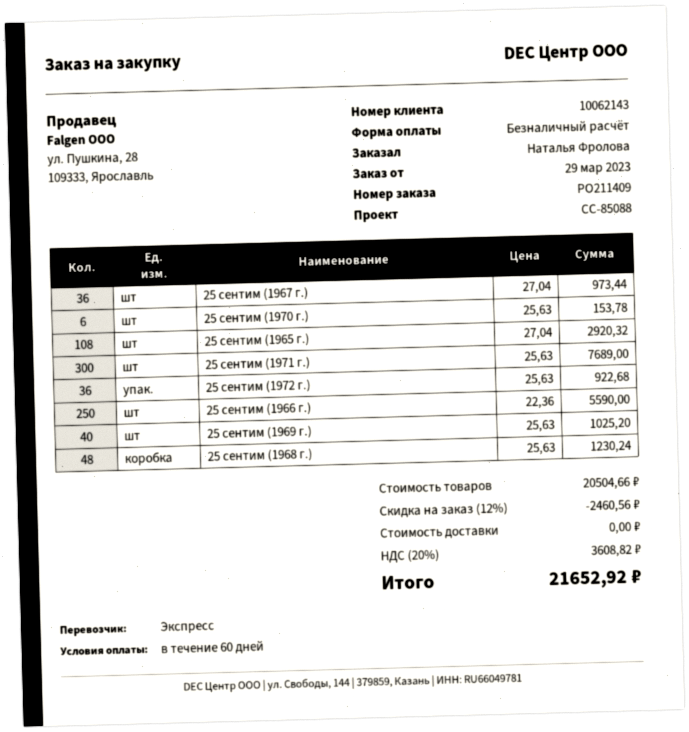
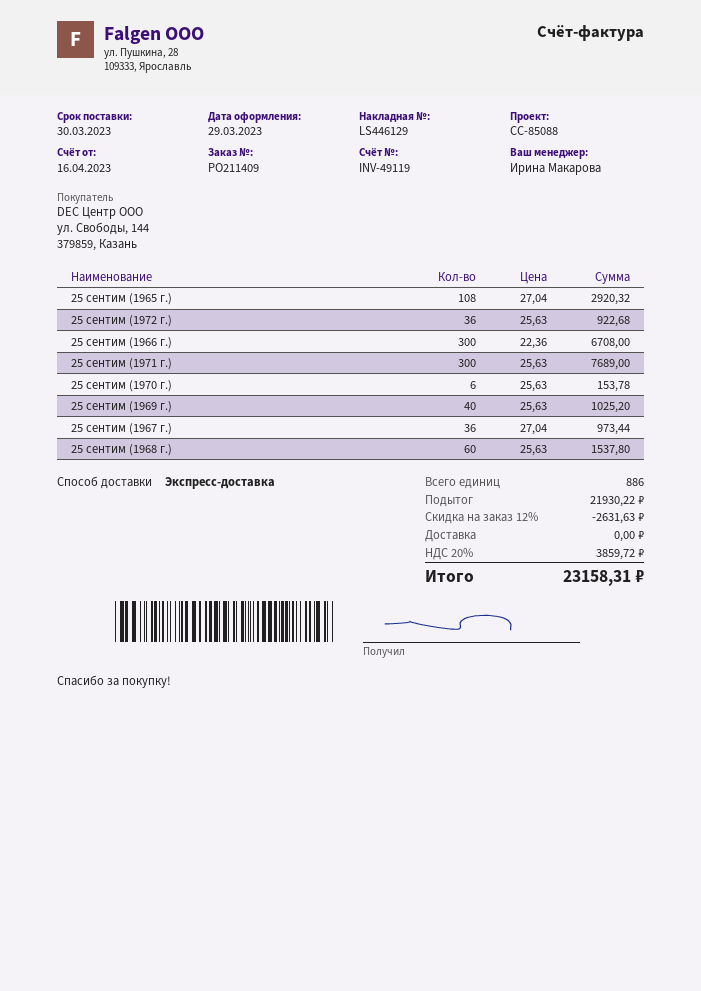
25 сентим (1966 г.): 250 x 22.36 = 5590.00 -> 300 x 22.36 = 6708.00
25 сентим (1968 г.): 48 x 25.63 = 1230.24 -> 60 x 25.63 = 1537.80
subtotal: 20504.66 -> 21930.22
discount: 12% = 2460.56 -> 12% = 2631.63
tax: 20% = 3608.82 -> 20% = 3859.72
total: 21652.92 -> 23158.31

